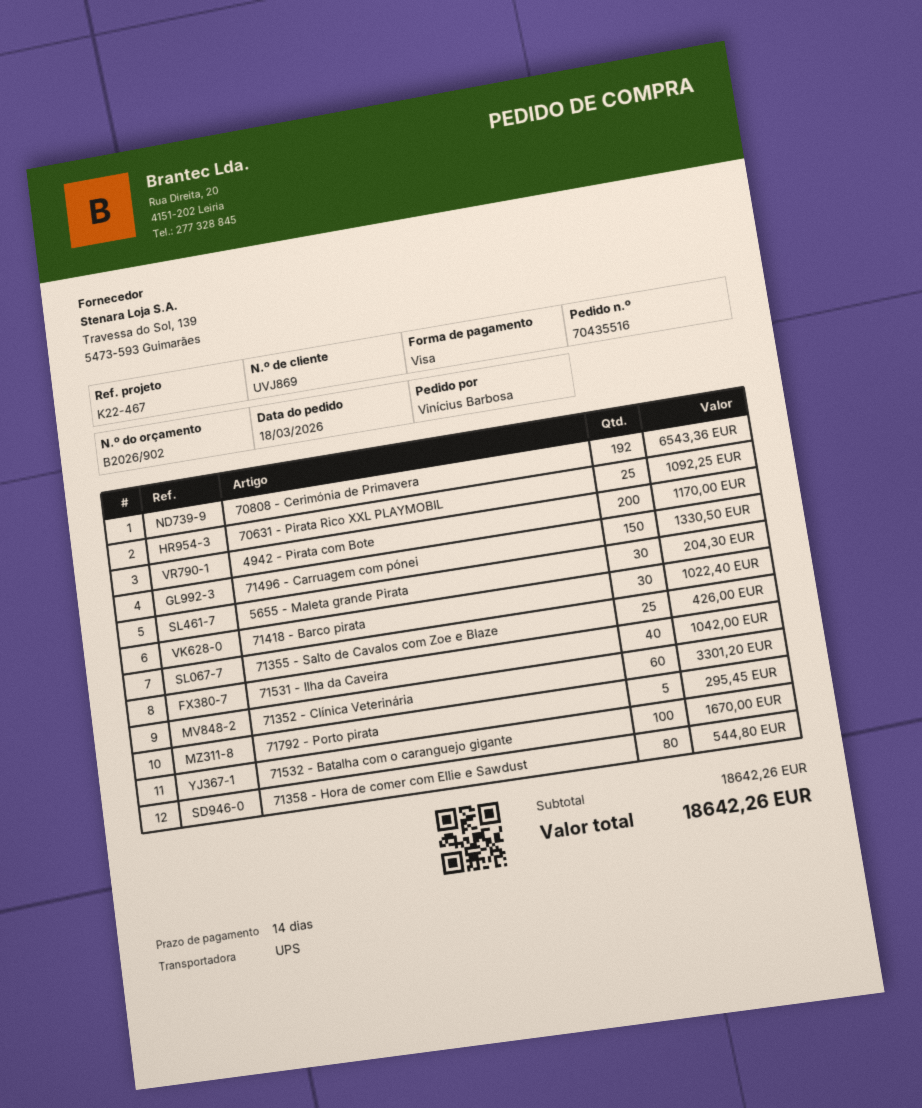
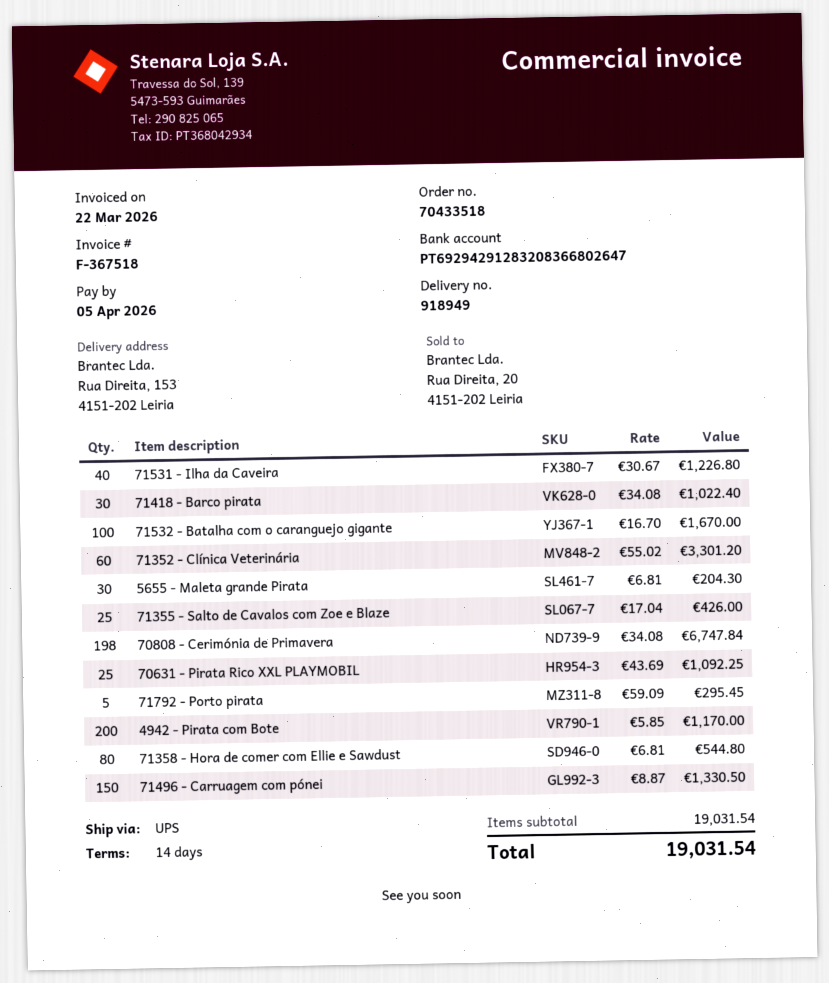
order number: 70435516 -> 70433518
70808 - Cerimónia de Primavera: 192 for 6543.36 -> 198 for 6747.84
71531 - Ilha da Caveira: 40 for 1042.00 -> 40 for 1226.80
subtotal: 18642.26 -> 19031.54
total: 18642.26 -> 19031.54

